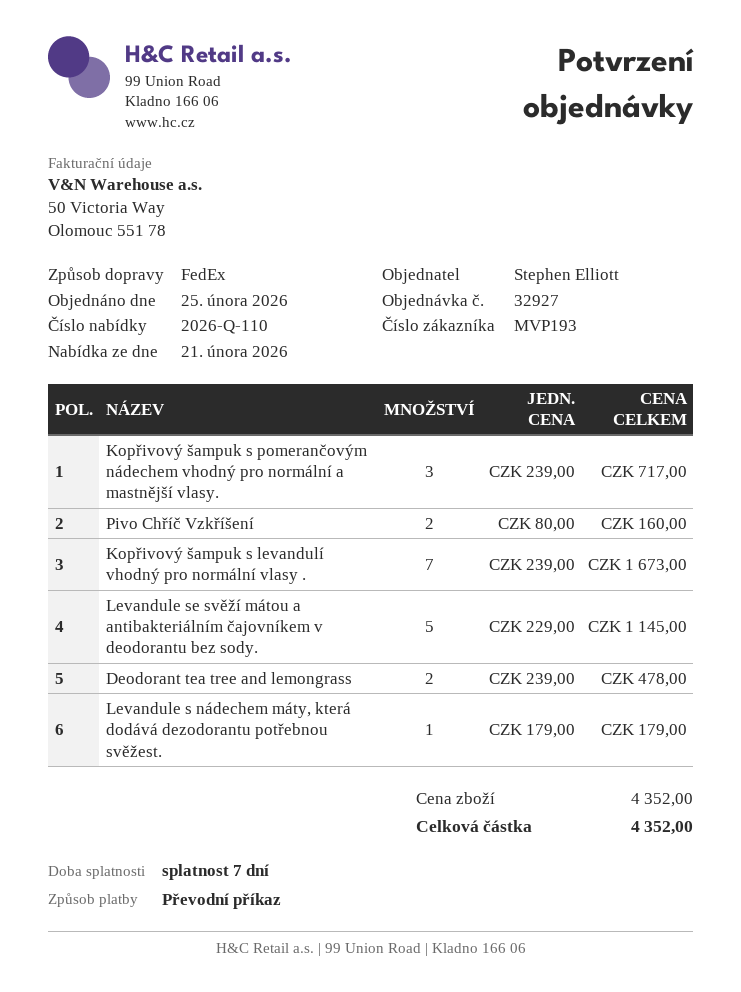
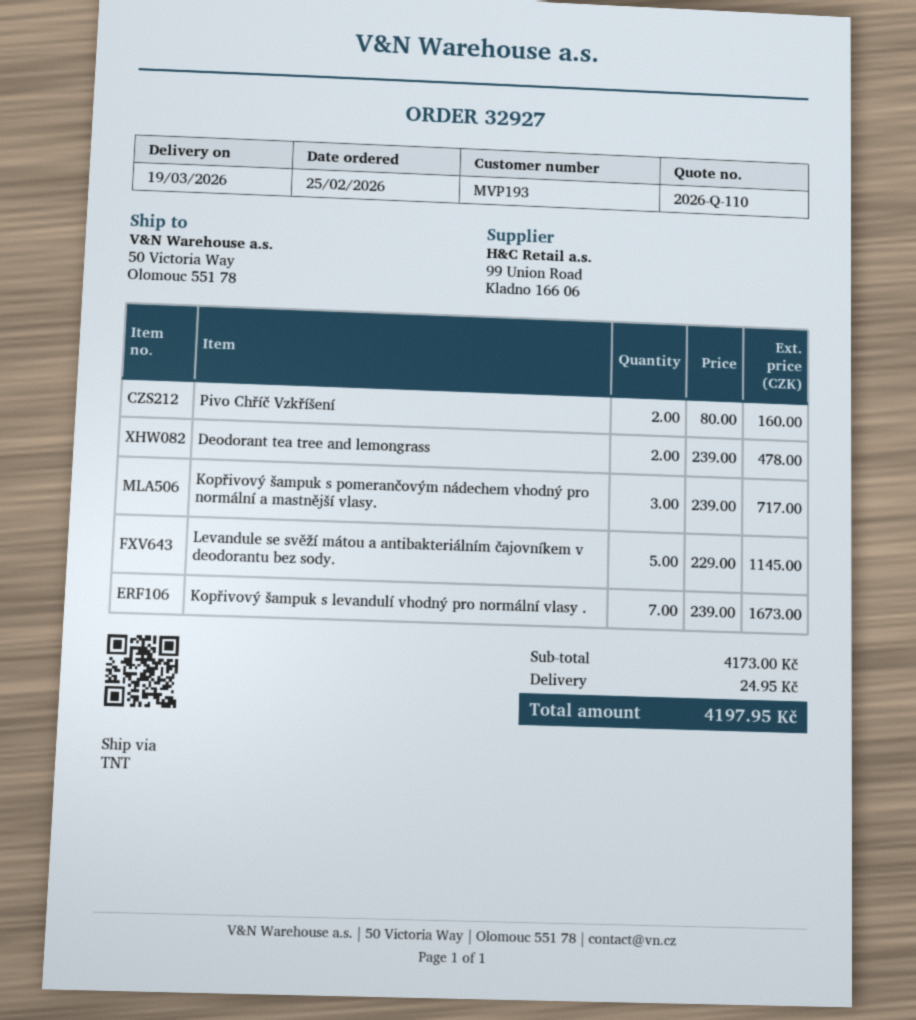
shipping method: FedEx -> TNT
Levandule s nádechem máty, která dodává dezodorantu potřebnou svěžest.: 1 x 179.00 = 179.00 -> none
subtotal: 4352.00 -> 4173.00
shipping: none -> 24.95
total: 4352.00 -> 4197.95

